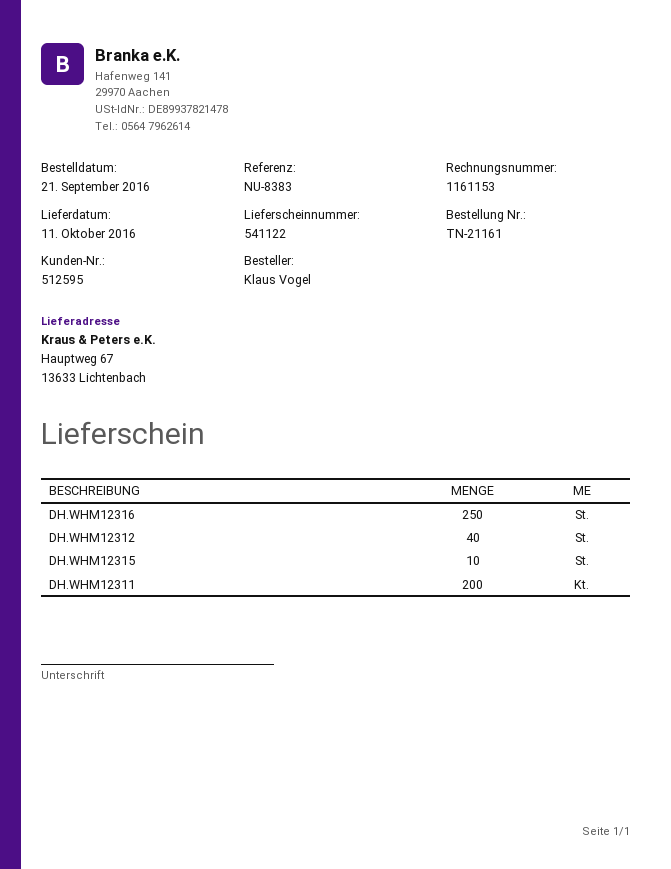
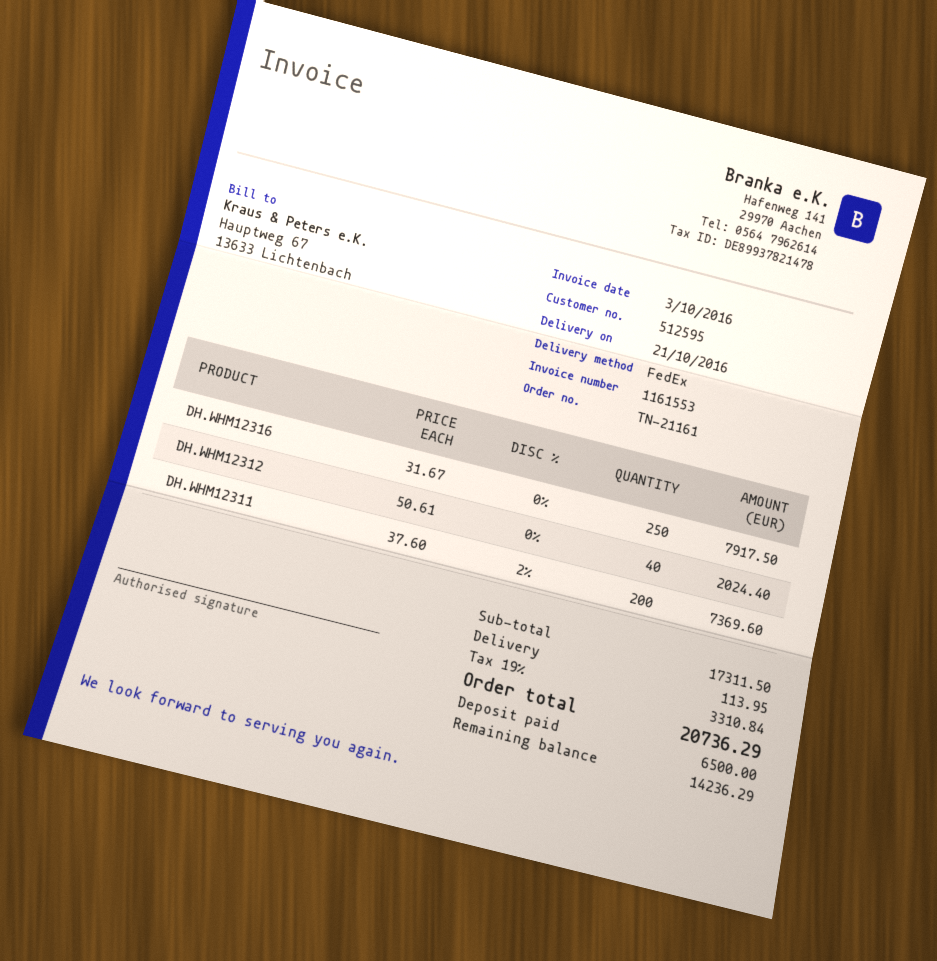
delivery date: 2016-10-11 -> 2016-10-21
invoice number: 1161153 -> 1161553
DH.WHM12315: 10 -> none

